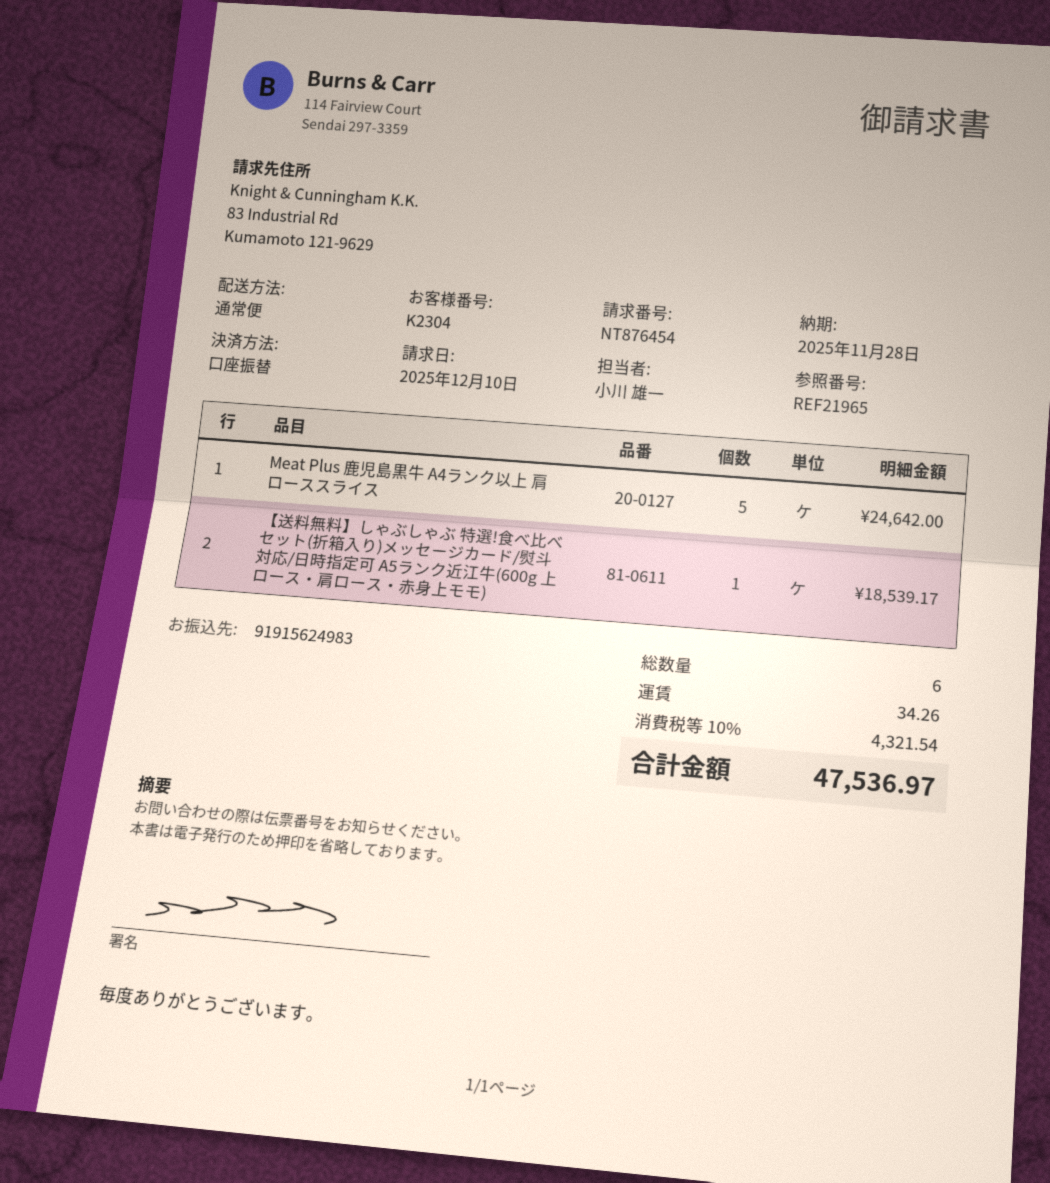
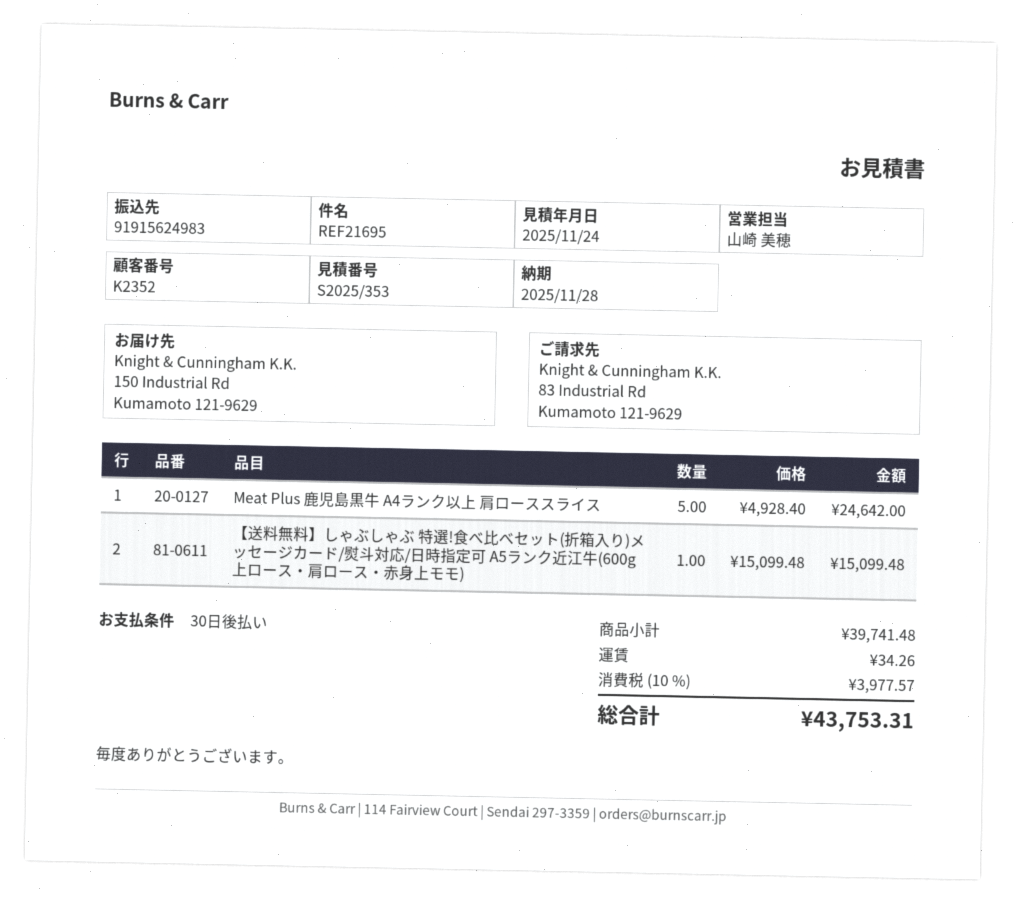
customer number: K2304 -> K2352
reference: REF21965 -> REF21695
sales rep: 小川 雄一 -> 山崎 美穂
【送料無料】しゃぶしゃぶ 特選!食べ比べセット(折箱入り)メッセージカード/熨斗対応/日時指定可 A5ランク近江牛(600g 上ロース・肩ロース・赤身上モモ): 1 for 18539.17 -> 1 for 15099.48
tax: 10% = 4321.54 -> 10% = 3977.57
total: 47536.97 -> 43753.31

